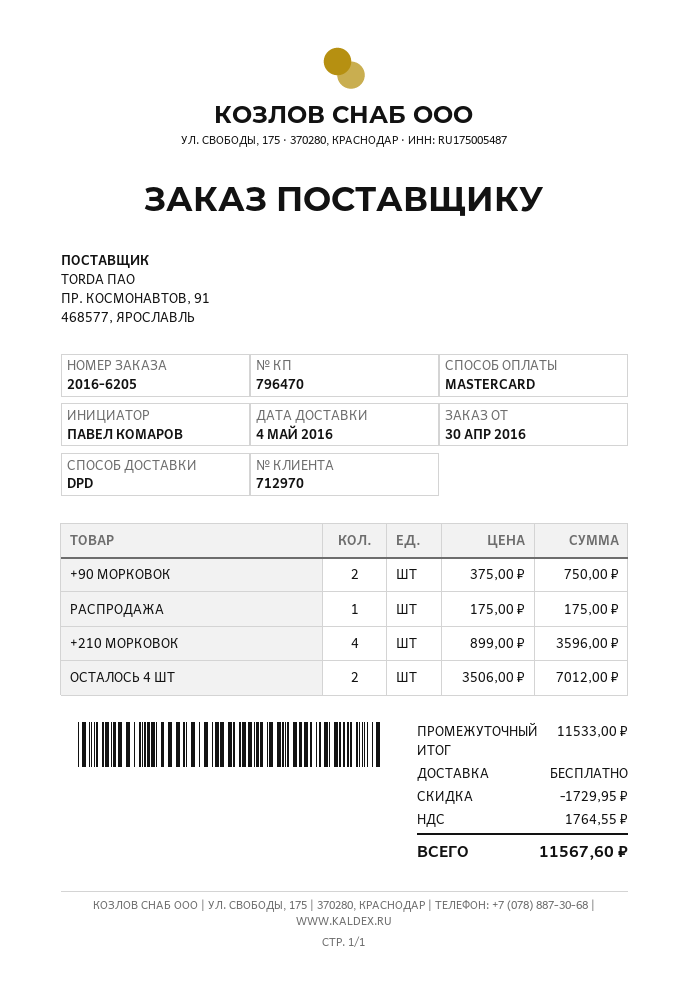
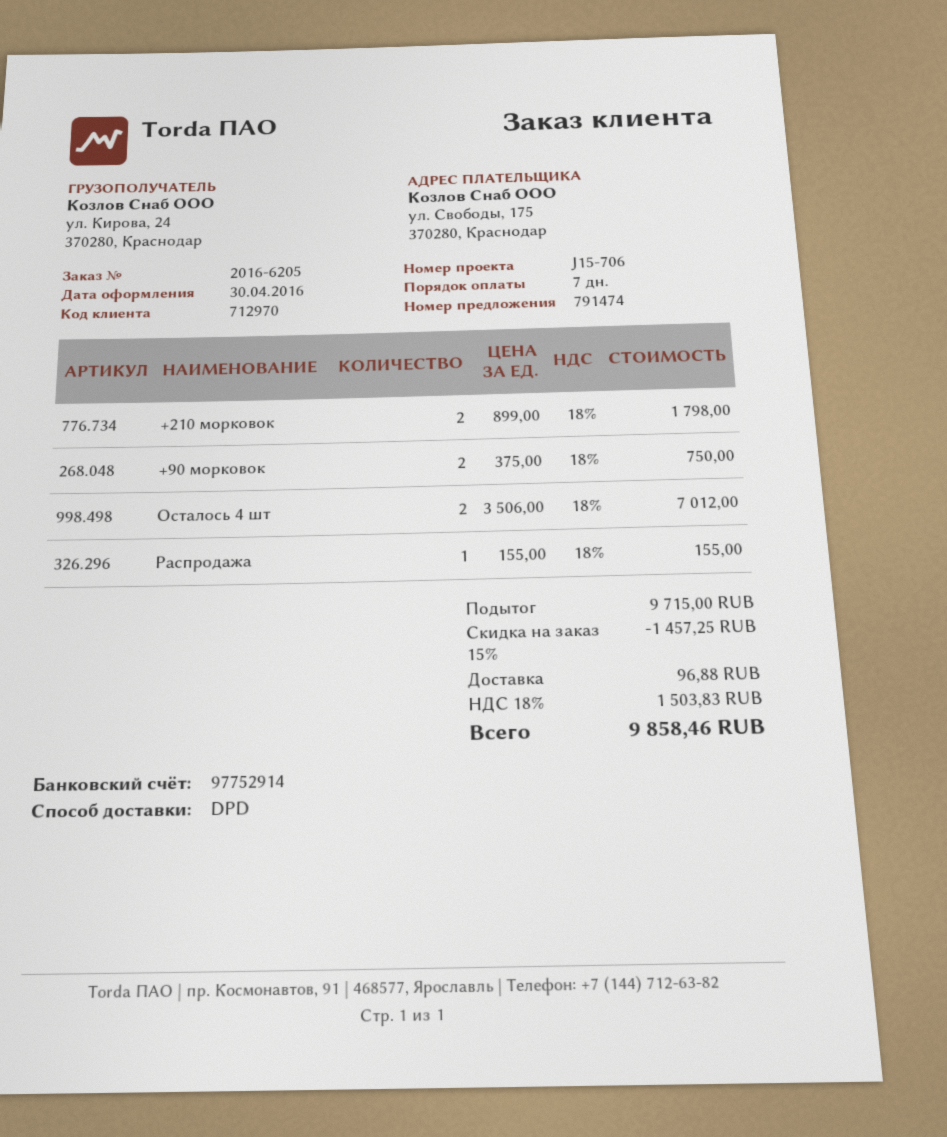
quote number: 796470 -> 791474
РАСПРОДАЖА: 1 x 175.00 = 175.00 -> 1 x 155.00 = 155.00
+210 МОРКОВОК: 4 x 899.00 = 3596.00 -> 2 x 899.00 = 1798.00
subtotal: 11533.00 -> 9715.00
discount: 1729.95 -> 1457.25
shipping: 0.00 -> 96.88
tax: 1764.55 -> 1503.83
total: 11567.60 -> 9858.46

